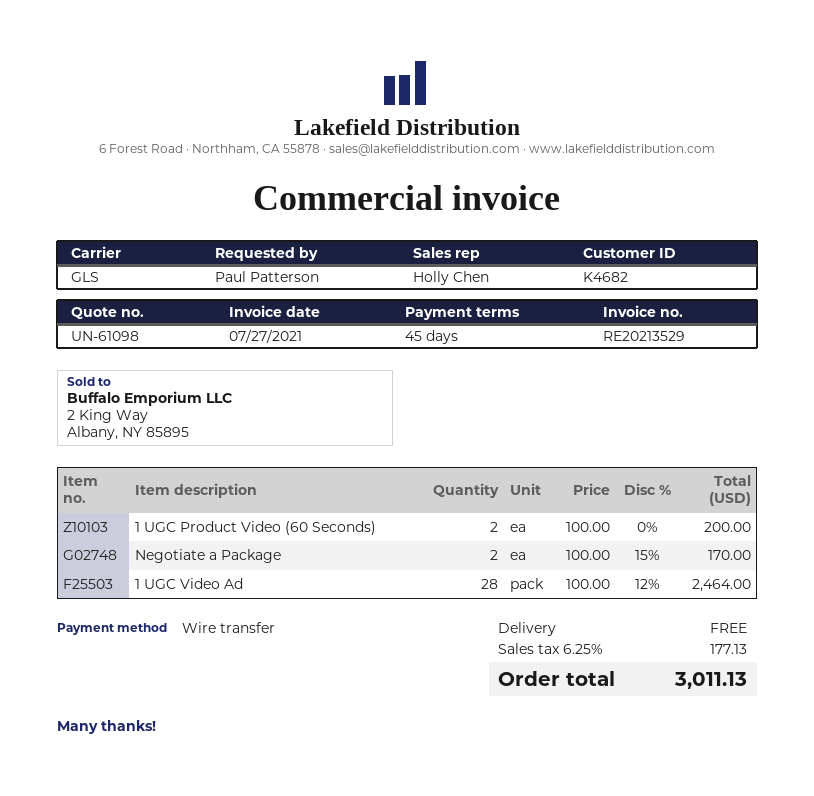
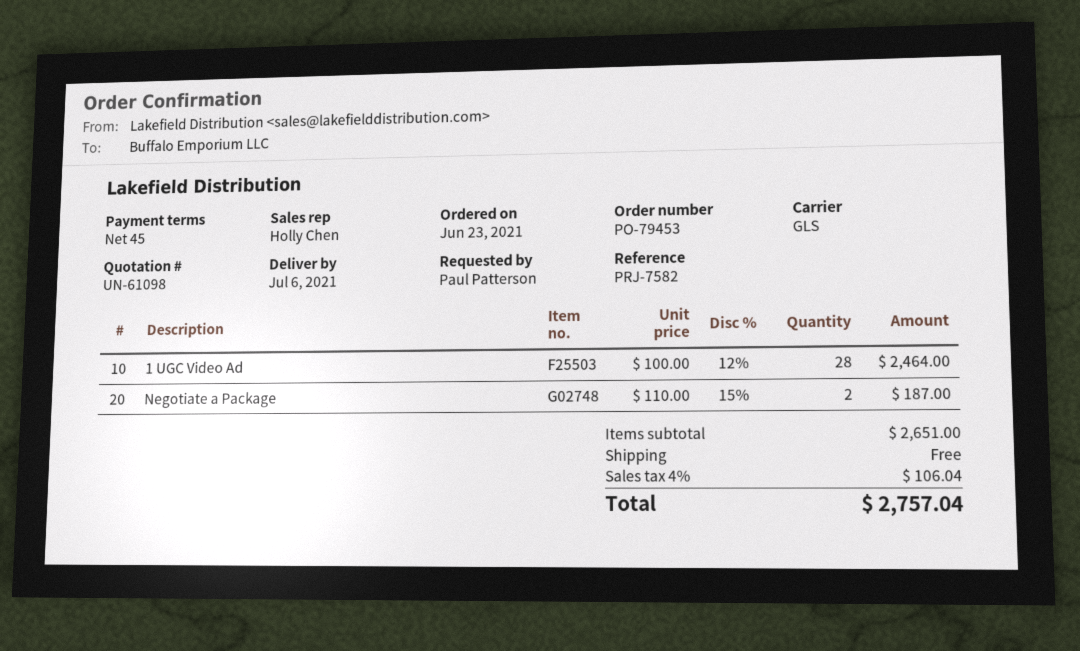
1 UGC Product Video (60 Seconds): 2 x 100.00 = 200.00 -> none
Negotiate a Package: 2 x 100.00 - 15% = 170.00 -> 2 x 110.00 - 15% = 187.00
tax: 6.25% = 177.13 -> 4% = 106.04
total: 3011.13 -> 2757.04

